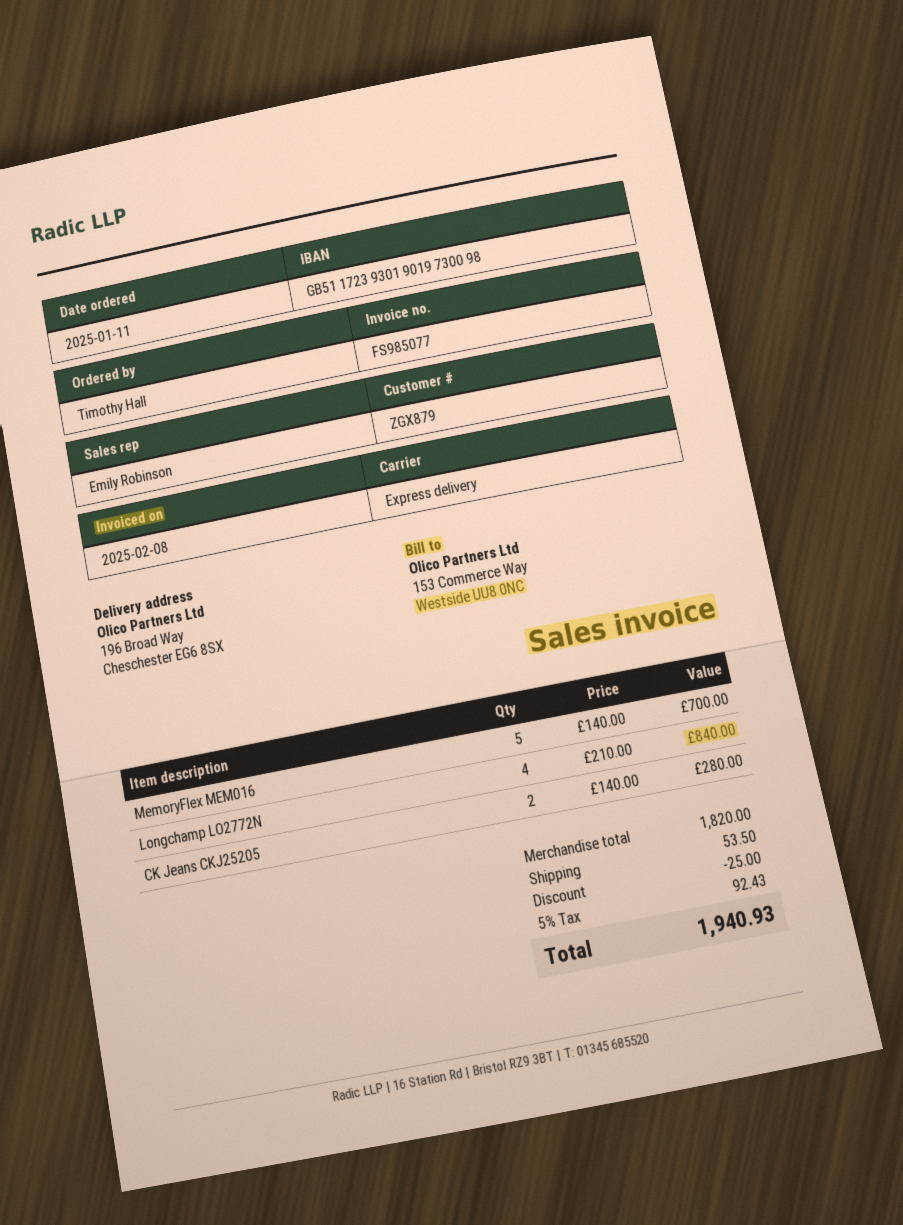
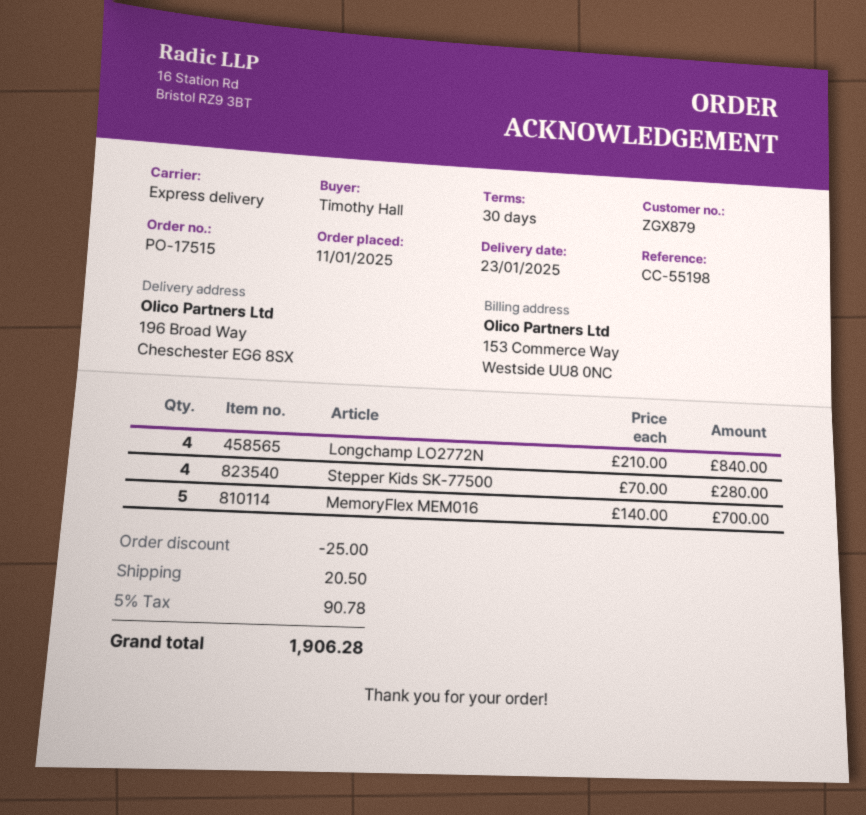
CK Jeans CKJ25205: 2 x 140.00 = 280.00 -> none
Stepper Kids SK-77500: none -> 4 x 70.00 = 280.00
shipping: 53.50 -> 20.50
tax: 5% = 92.43 -> 5% = 90.78
total: 1940.93 -> 1906.28

